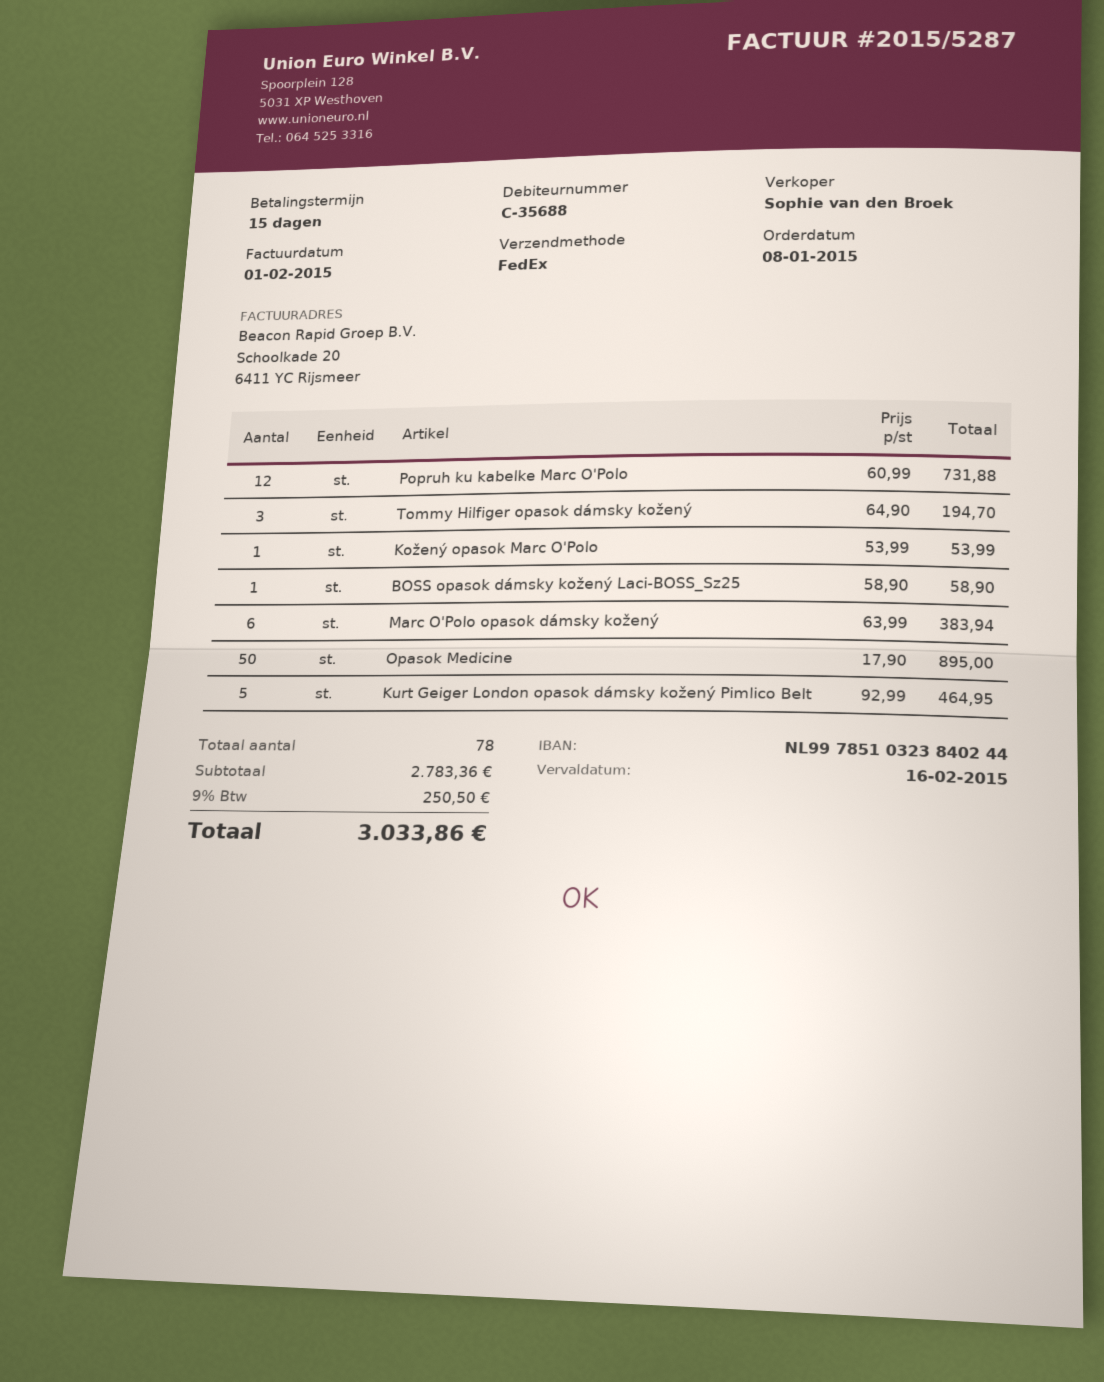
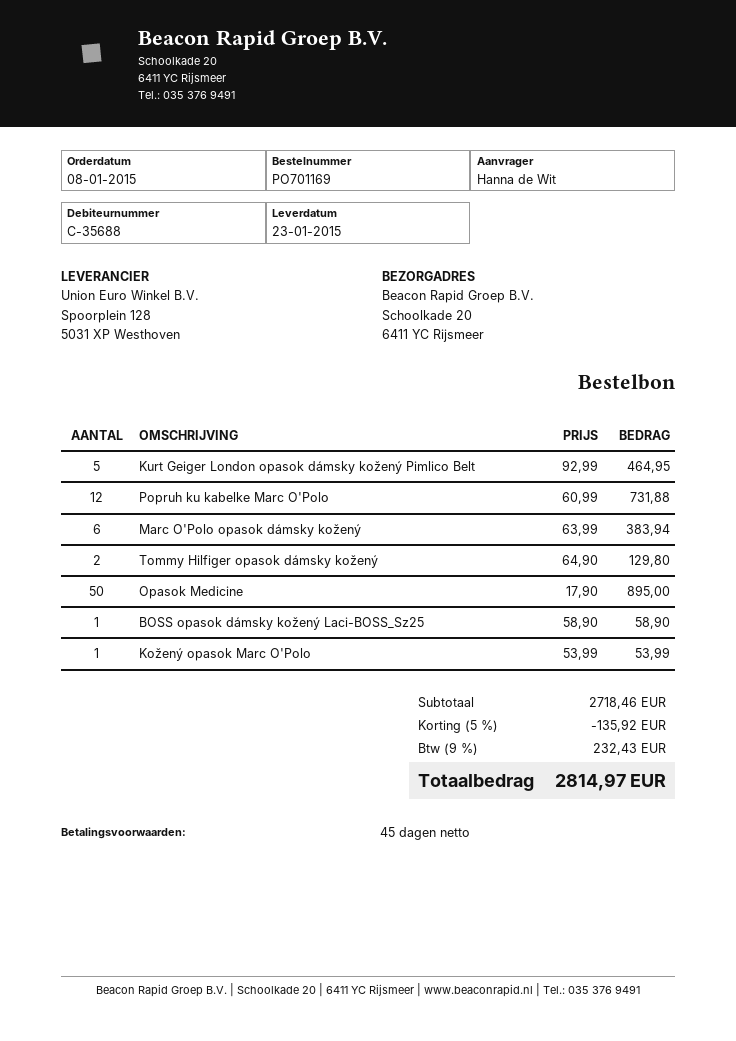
payment terms: 15 days -> 45 days
Tommy Hilfiger opasok dámsky kožený: 3 x 64.90 = 194.70 -> 2 x 64.90 = 129.80
subtotal: 2783.36 -> 2718.46
discount: none -> 5% = 135.92
tax: 9% = 250.50 -> 9% = 232.43
total: 3033.86 -> 2814.97

